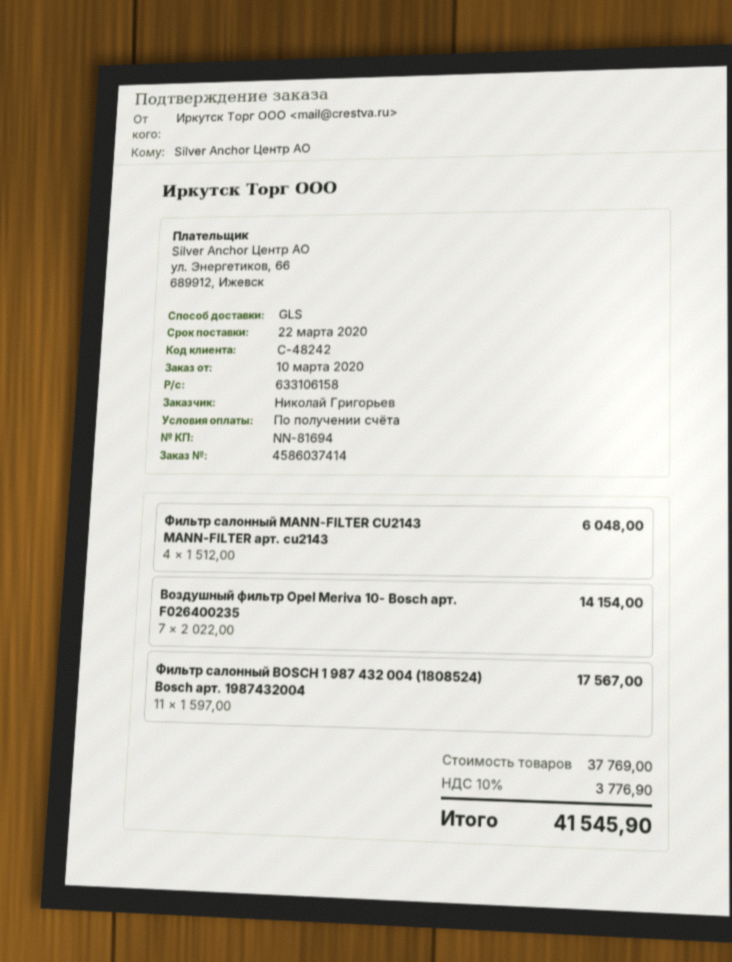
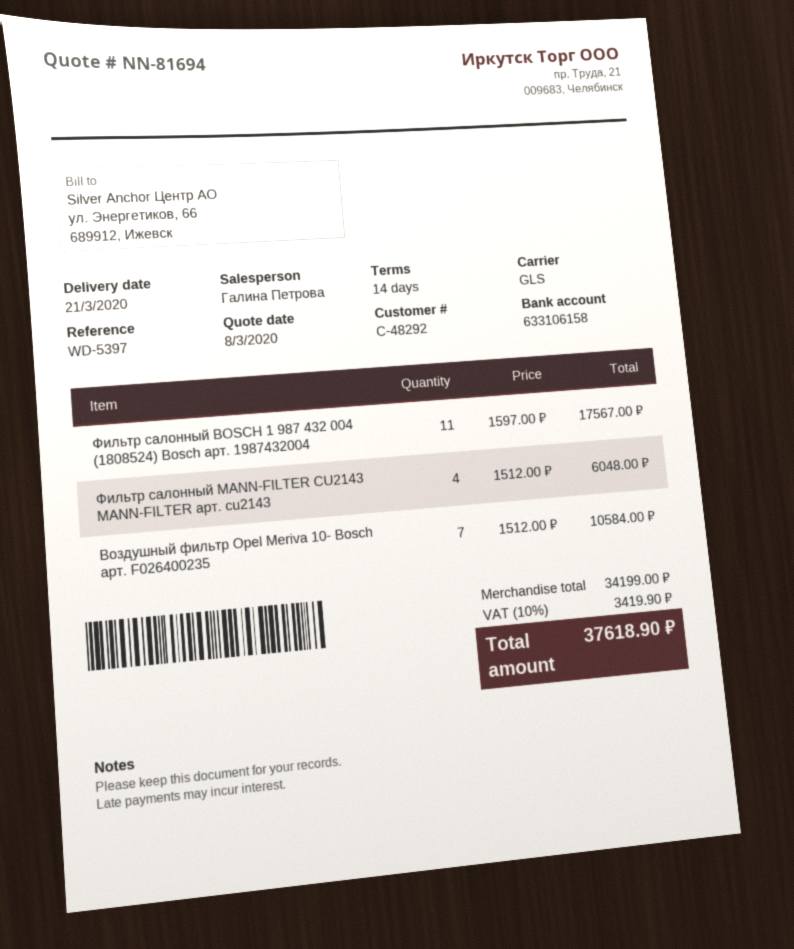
delivery date: 2020-03-22 -> 2020-03-21
payment terms: on receipt -> 14 days
customer number: C-48242 -> C-48292
Воздушный фильтр Opel Meriva 10- Bosch арт. F026400235: 7 x 2022.00 = 14154.00 -> 7 x 1512.00 = 10584.00
subtotal: 37769.00 -> 34199.00
tax: 10% = 3776.90 -> 10% = 3419.90
total: 41545.90 -> 37618.90

